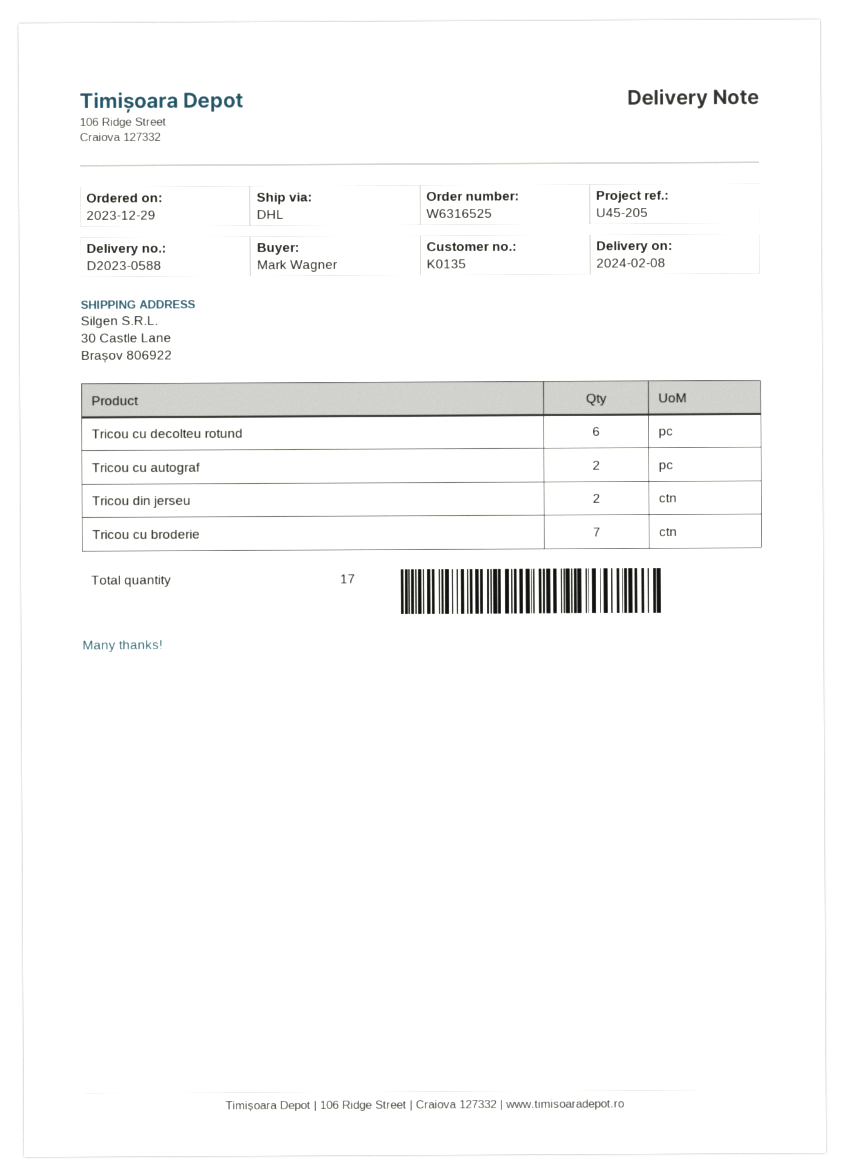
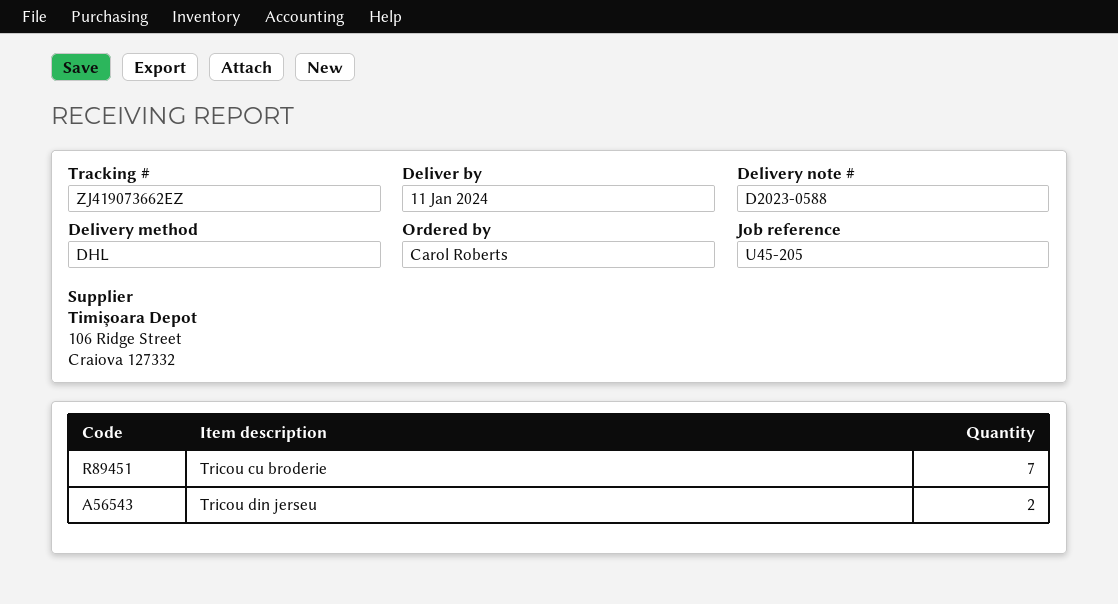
delivery date: 2024-02-08 -> 2024-01-11
ordered by: Mark Wagner -> Carol Roberts
Tricou cu decolteu rotund: 6 -> none
Tricou cu autograf: 2 -> none

